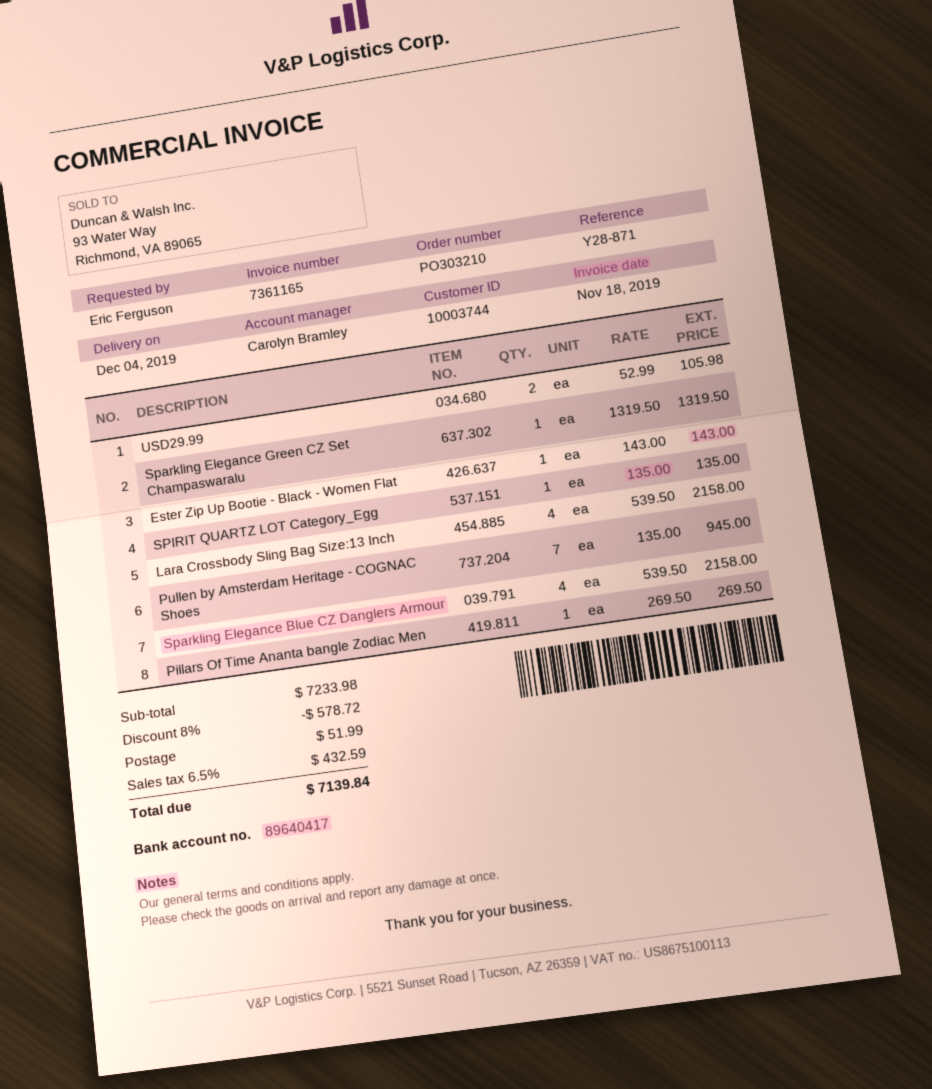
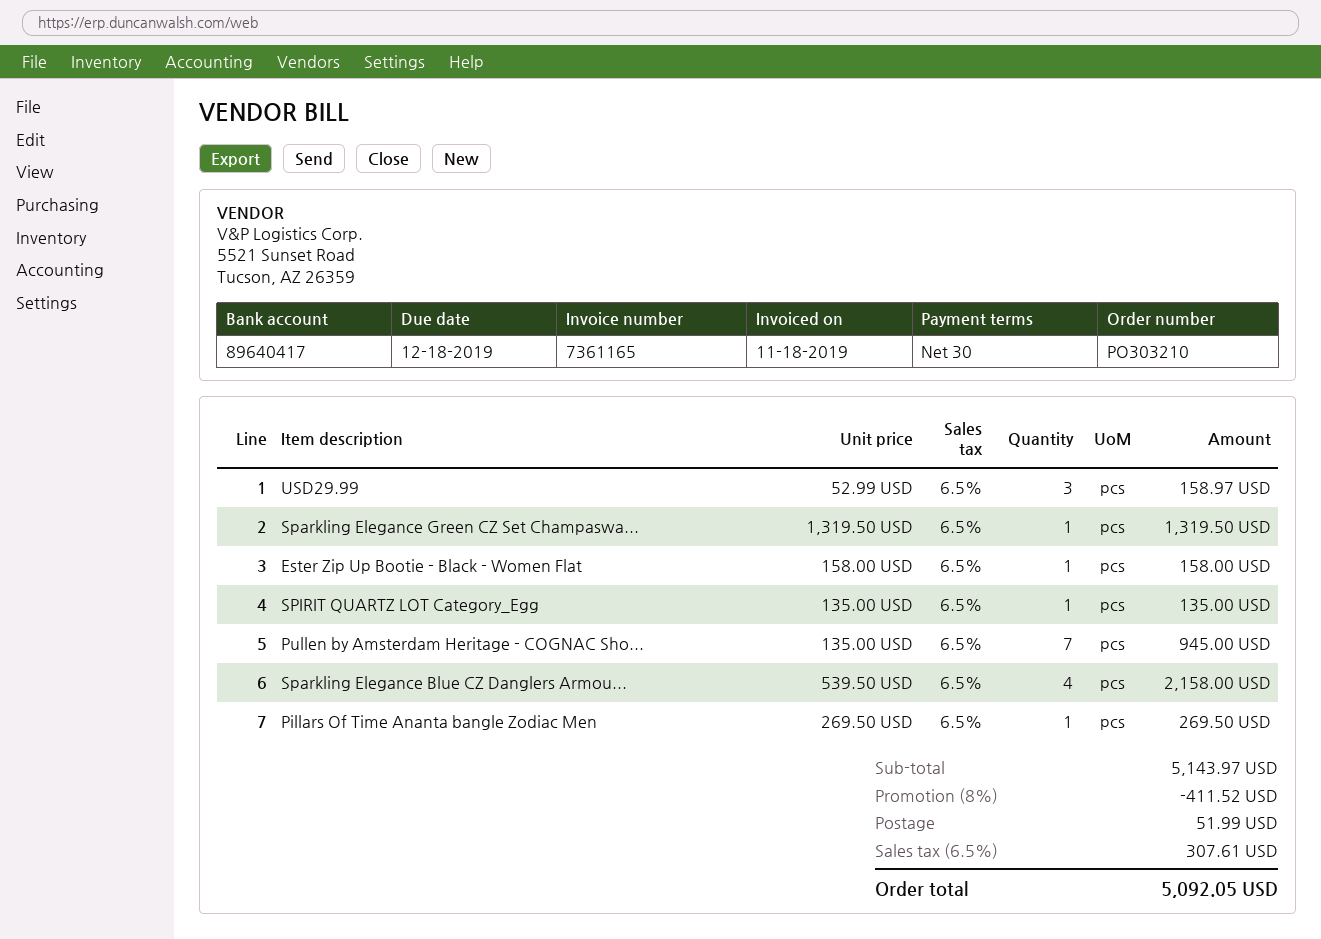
USD29.99: 2 x 52.99 = 105.98 -> 3 x 52.99 = 158.97
Ester Zip Up Bootie - Black - Women Flat: 1 x 143.00 = 143.00 -> 1 x 158.00 = 158.00
Lara Crossbody Sling Bag Size:13 Inch: 4 x 539.50 = 2158.00 -> none
subtotal: 7233.98 -> 5143.97
discount: 8% = 578.72 -> 8% = 411.52
tax: 6.5% = 432.59 -> 6.5% = 307.61
total: 7139.84 -> 5092.05

